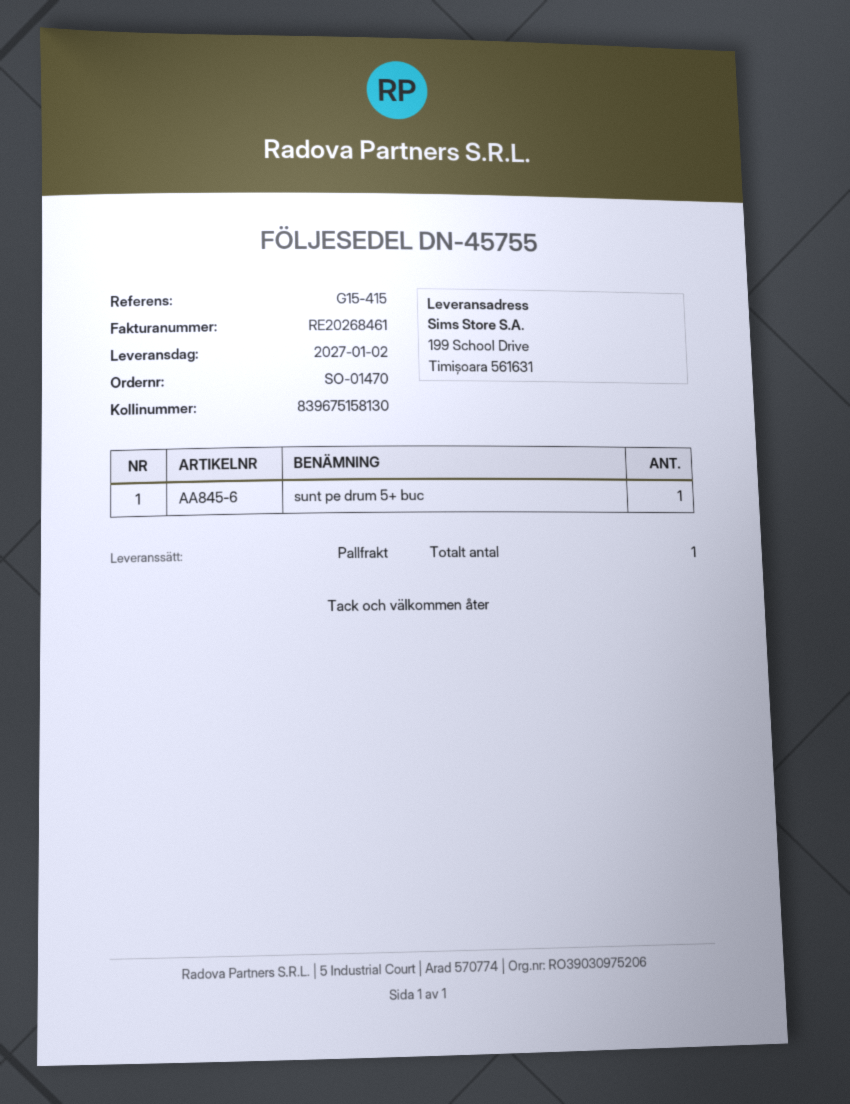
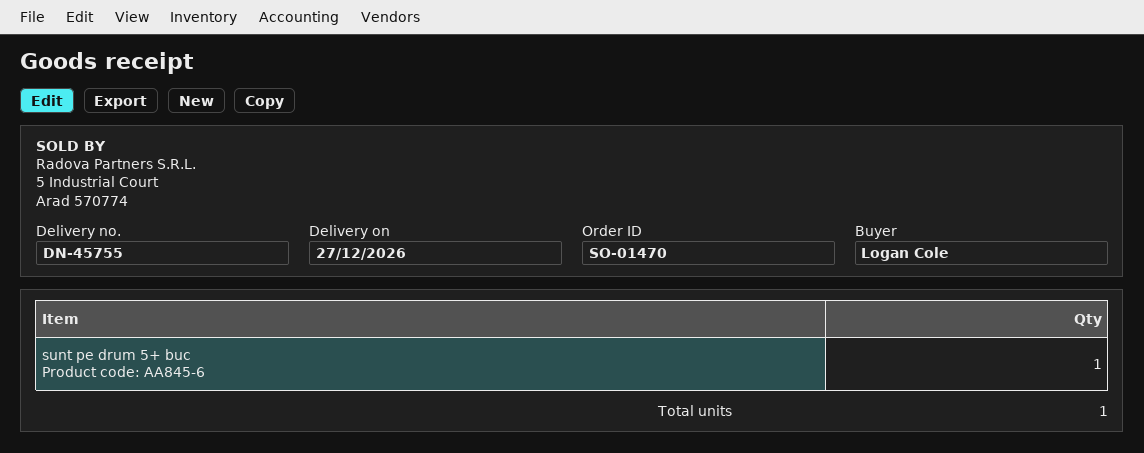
delivery date: 2027-01-02 -> 2026-12-27

